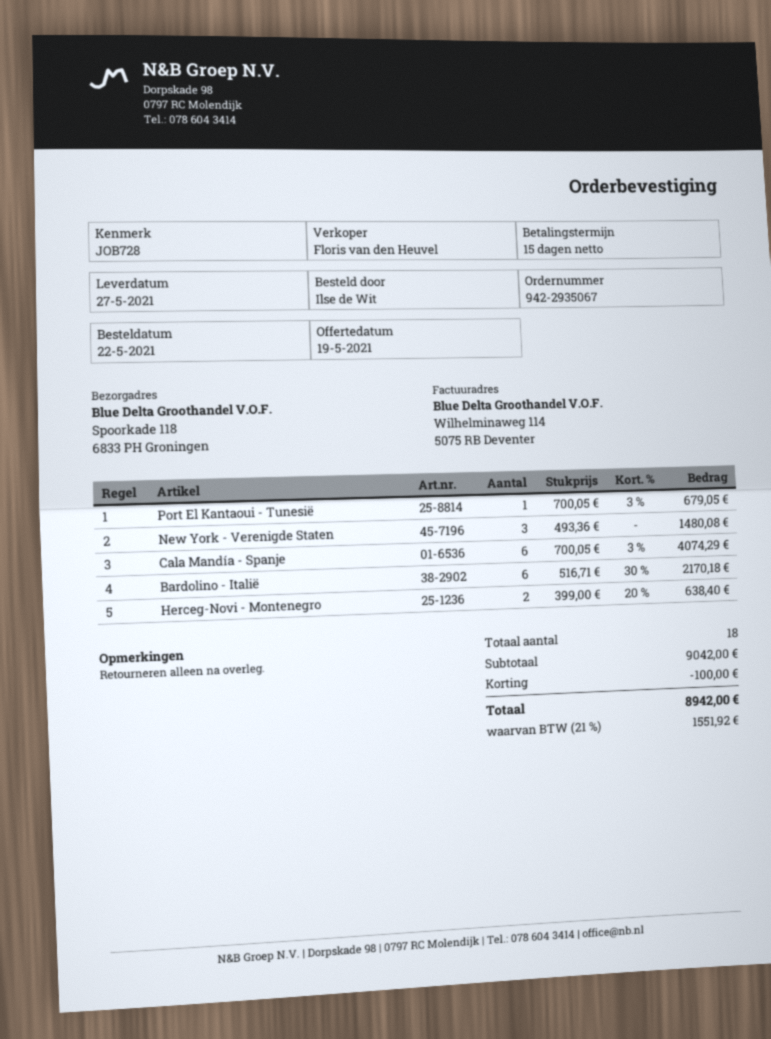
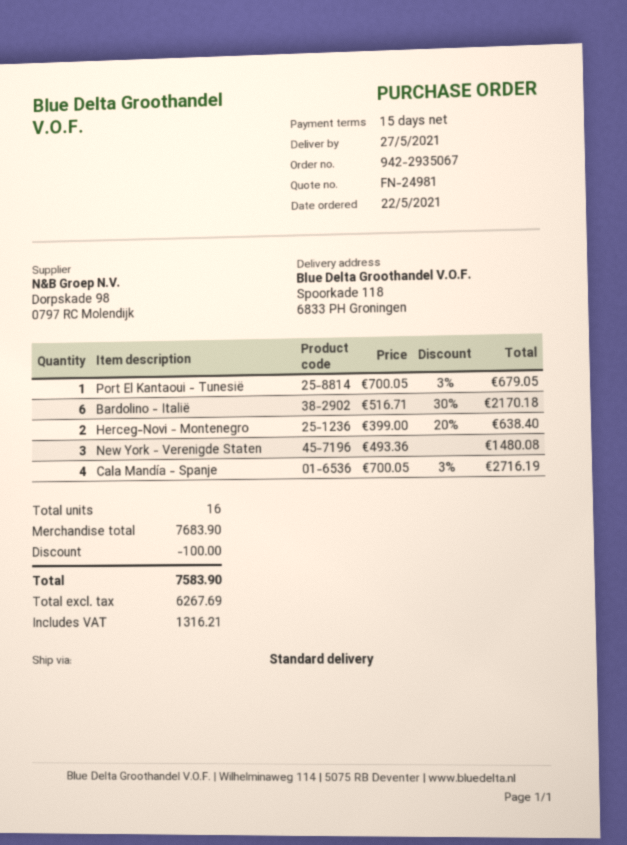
Cala Mandía - Spanje: 6 x 700.05 - 3% = 4074.29 -> 4 x 700.05 - 3% = 2716.19
total quantity: 18 -> 16
subtotal: 9042.00 -> 7683.90
tax: 1551.92 -> 1316.21
total: 8942.00 -> 7583.90

